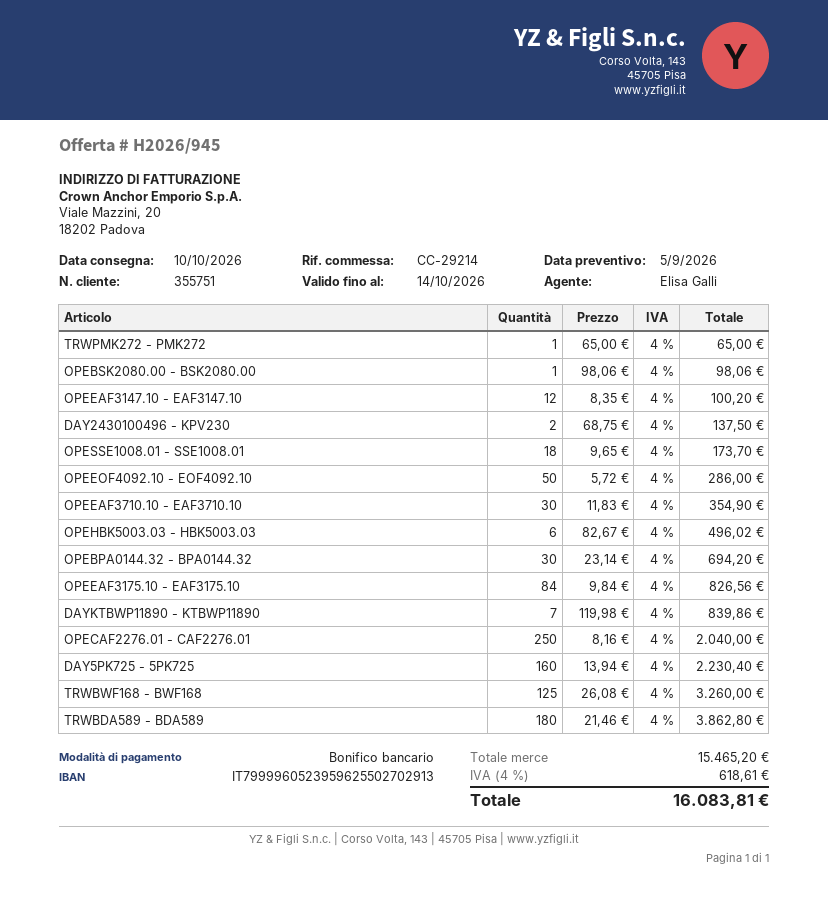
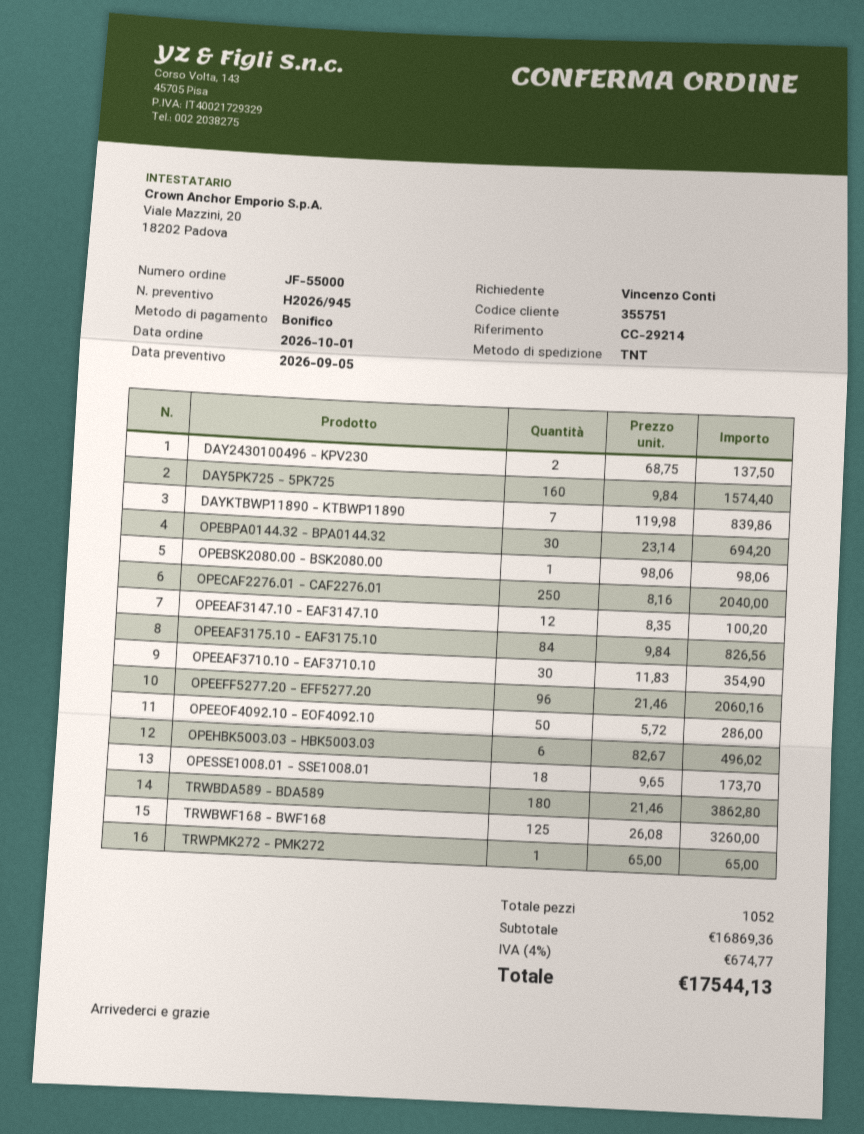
DAY5PK725 - 5PK725: 160 x 13.94 = 2230.40 -> 160 x 9.84 = 1574.40
OPEEFF5277.20 - EFF5277.20: none -> 96 x 21.46 = 2060.16
subtotal: 15465.20 -> 16869.36
tax: 4% = 618.61 -> 4% = 674.77
total: 16083.81 -> 17544.13

